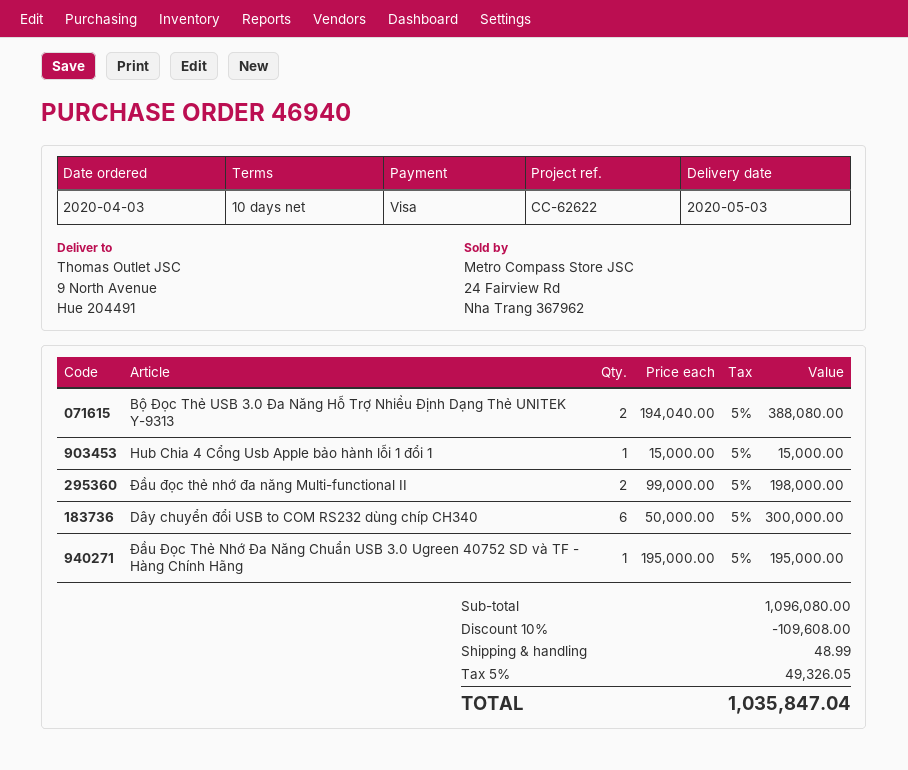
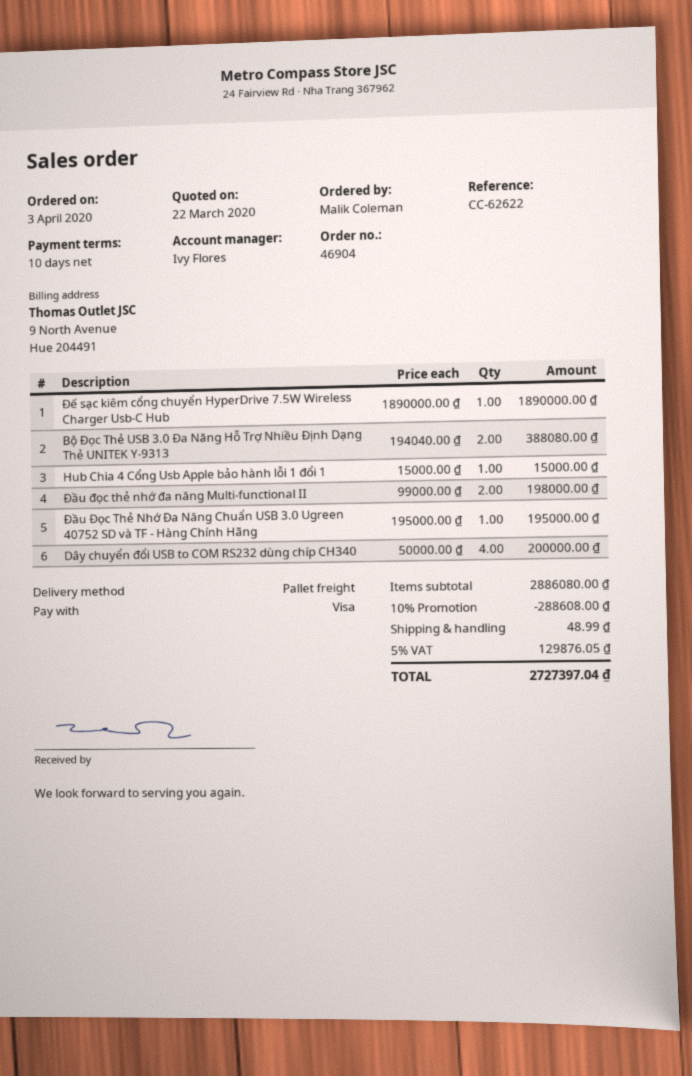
order number: 46940 -> 46904
Dây chuyển đổi USB to COM RS232 dùng chíp CH340: 6 x 50000.00 = 300000.00 -> 4 x 50000.00 = 200000.00
Đế sạc kiêm cổng chuyển HyperDrive 7.5W Wireless Charger Usb-C Hub: none -> 1 x 1890000.00 = 1890000.00
subtotal: 1096080.00 -> 2886080.00
discount: 10% = 109608.00 -> 10% = 288608.00
tax: 5% = 49326.05 -> 5% = 129876.05
total: 1035847.04 -> 2727397.04

